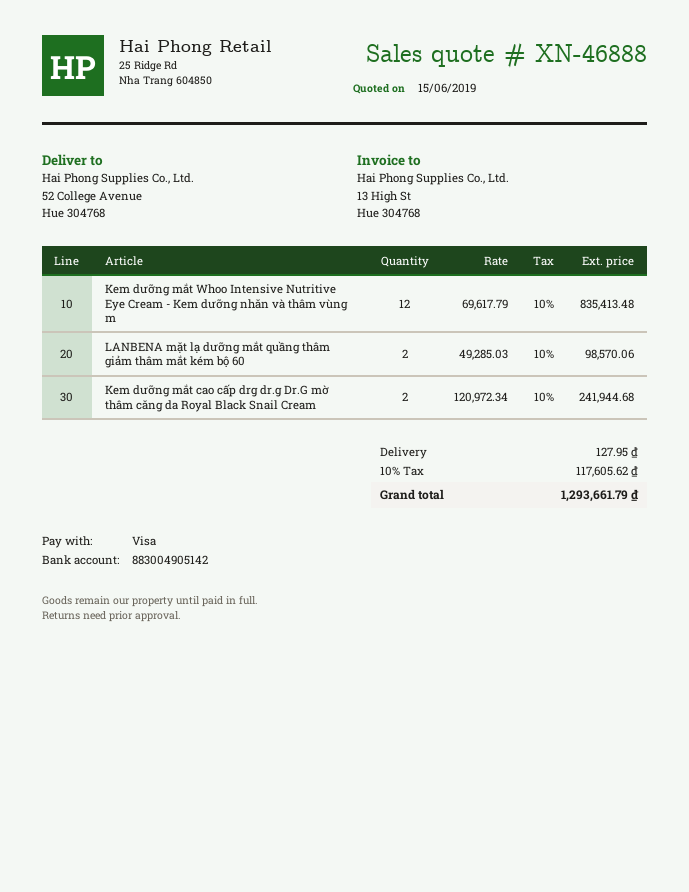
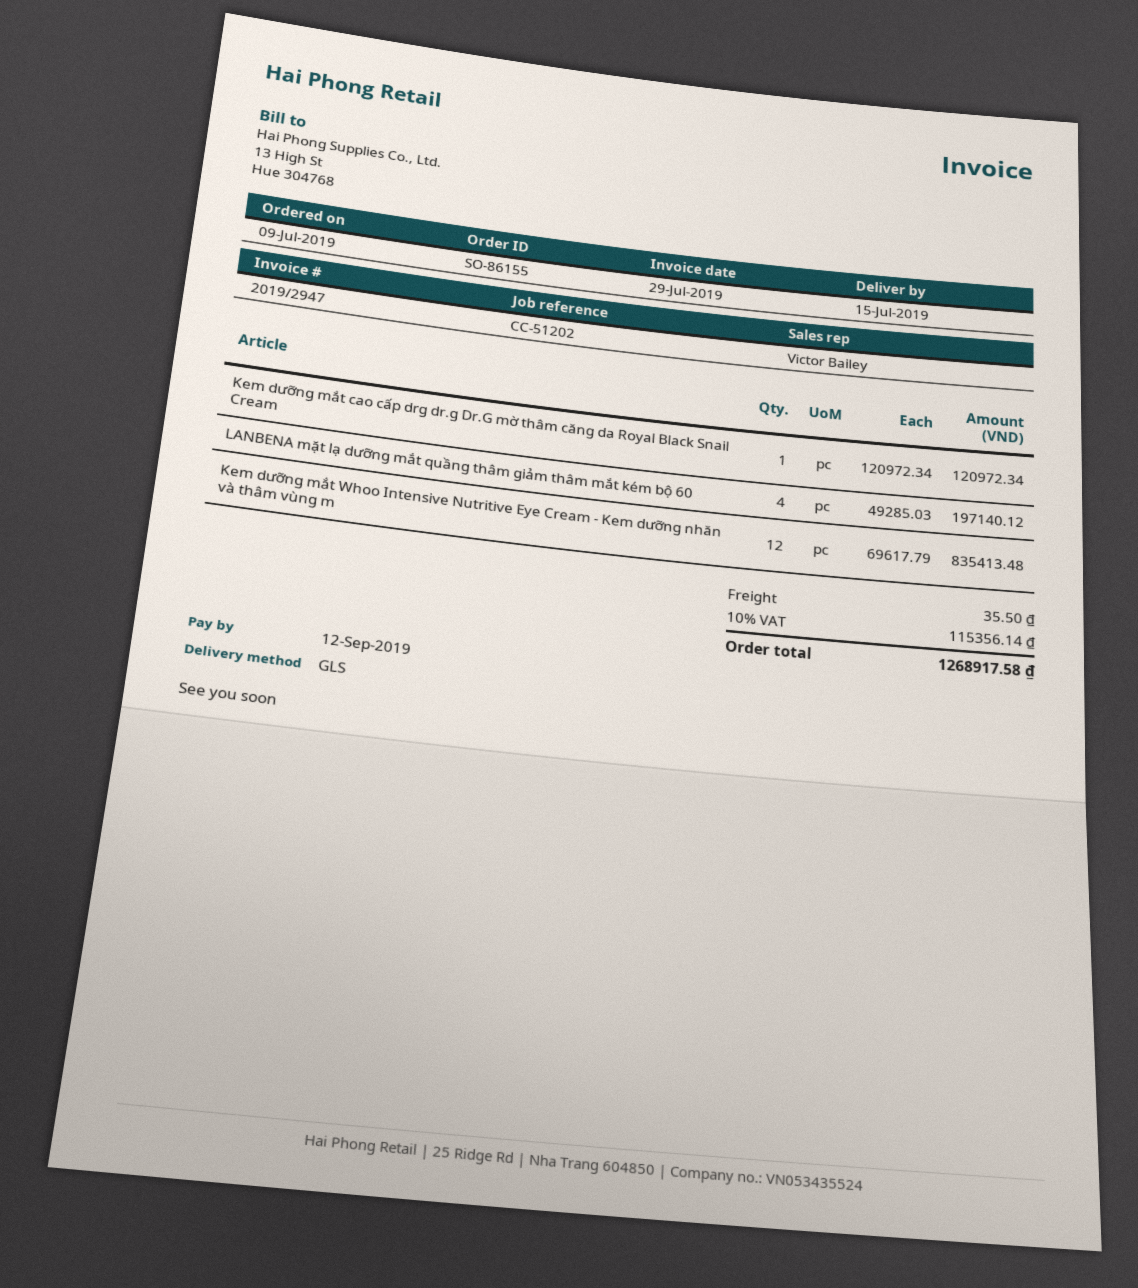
LANBENA mặt lạ dưỡng mắt quầng thâm giảm thâm mắt kém bộ 60: 2 x 49285.03 = 98570.06 -> 4 x 49285.03 = 197140.12
Kem dưỡng mắt cao cấp drg dr.g Dr.G mờ thâm căng da Royal Black Snail Cream: 2 x 120972.34 = 241944.68 -> 1 x 120972.34 = 120972.34
shipping: 127.95 -> 35.50
tax: 10% = 117605.62 -> 10% = 115356.14
total: 1293661.79 -> 1268917.58

